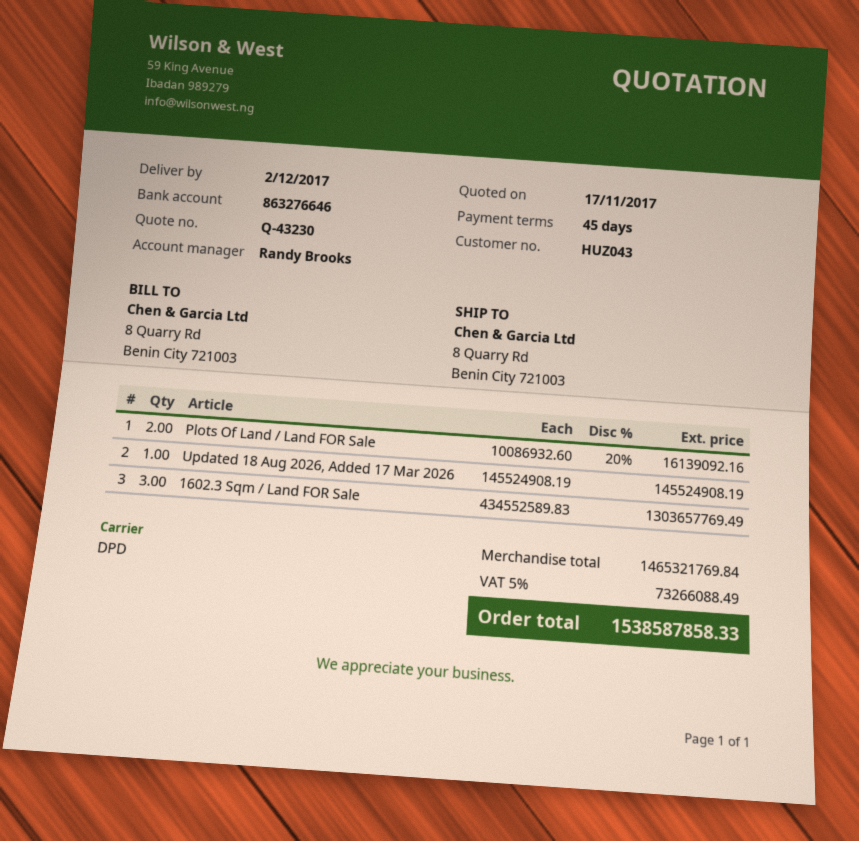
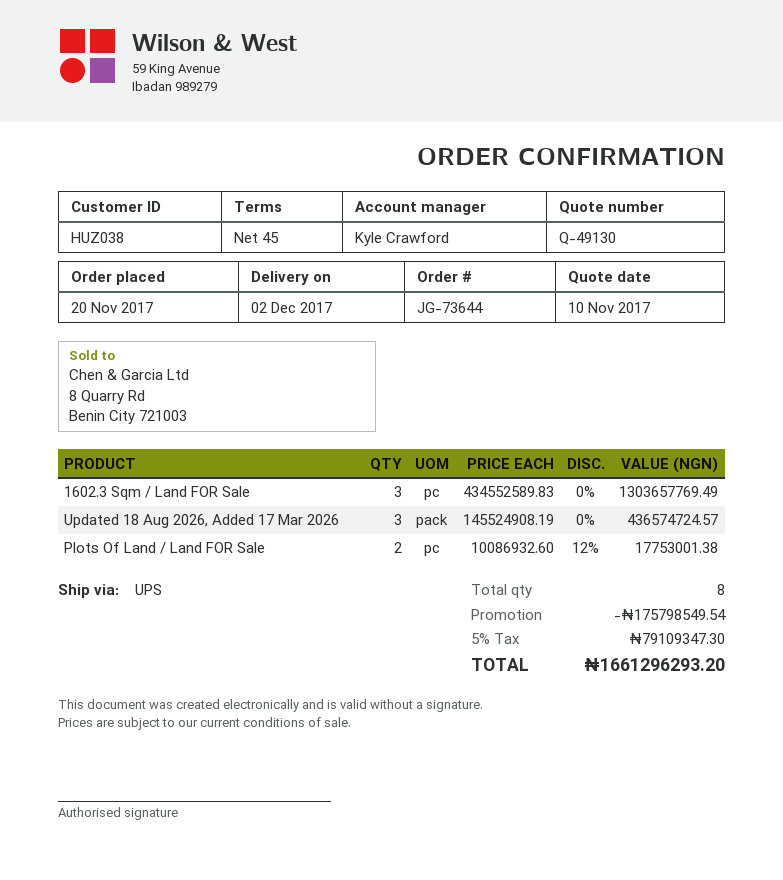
quote number: Q-43230 -> Q-49130
quote date: 2017-11-17 -> 2017-11-10
customer number: HUZ043 -> HUZ038
sales rep: Randy Brooks -> Kyle Crawford
shipping method: DPD -> UPS
Plots Of Land / Land FOR Sale: 2 x 10086932.60 - 20% = 16139092.16 -> 2 x 10086932.60 - 12% = 17753001.38
Updated 18 Aug 2026, Added 17 Mar 2026: 1 x 145524908.19 = 145524908.19 -> 3 x 145524908.19 = 436574724.57
discount: none -> 175798549.54
tax: 5% = 73266088.49 -> 5% = 79109347.30
total: 1538587858.33 -> 1661296293.20

